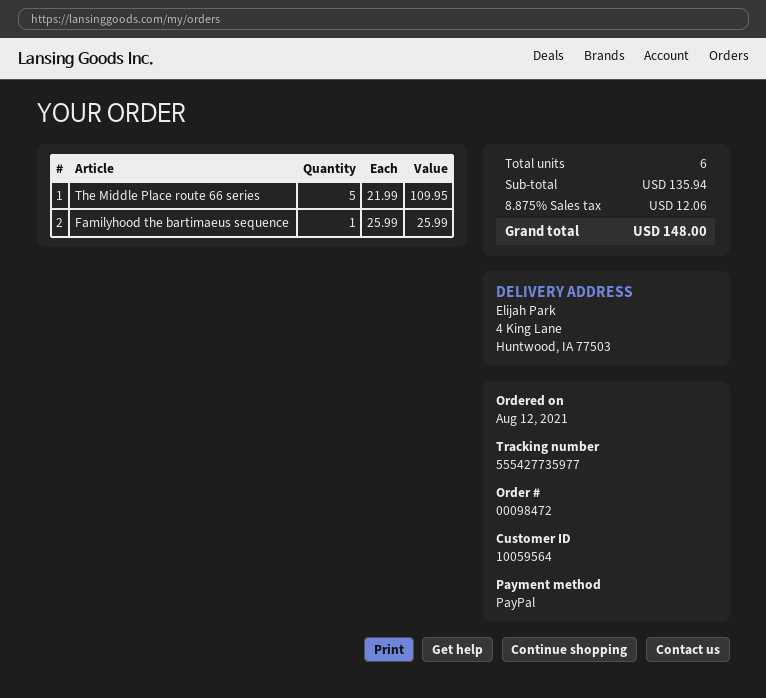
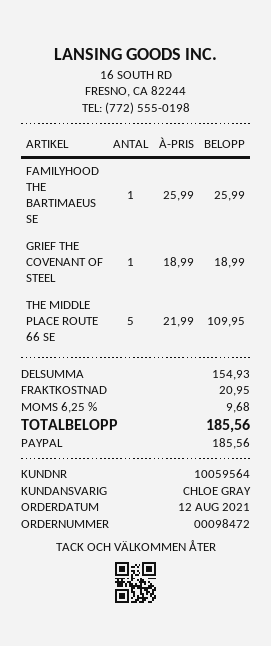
GRIEF THE COVENANT OF STEEL: none -> 1 x 18.99 = 18.99
subtotal: 135.94 -> 154.93
shipping: none -> 20.95
tax: 8.875% = 12.06 -> 6.25% = 9.68
total: 148.00 -> 185.56

